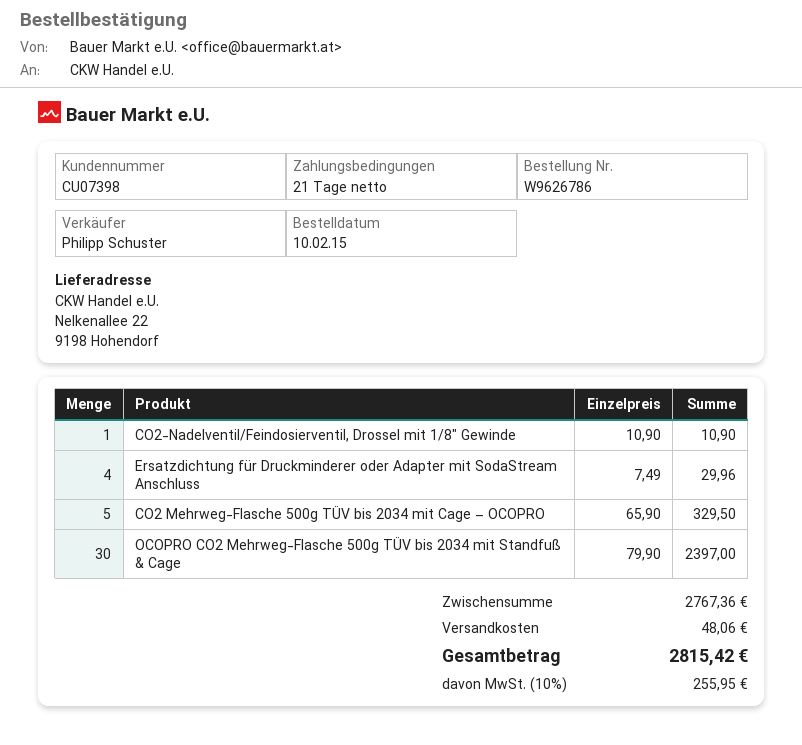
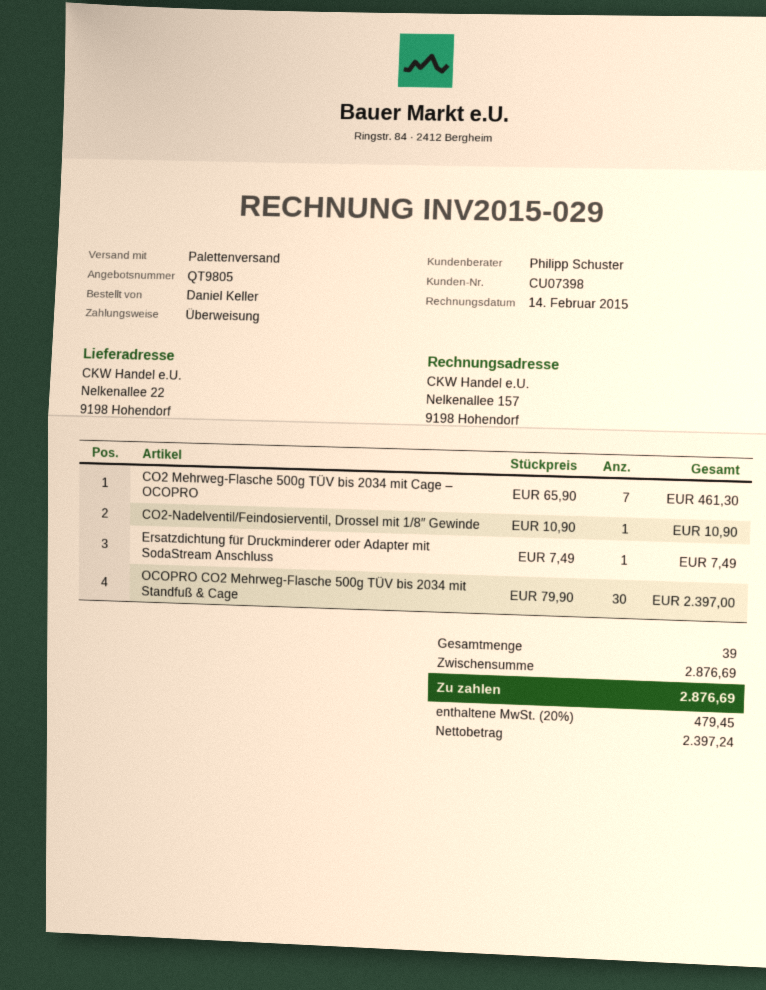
Ersatzdichtung für Druckminderer oder Adapter mit SodaStream Anschluss: 4 x 7.49 = 29.96 -> 1 x 7.49 = 7.49
CO2 Mehrweg-Flasche 500g TÜV bis 2034 mit Cage – OCOPRO: 5 x 65.90 = 329.50 -> 7 x 65.90 = 461.30
subtotal: 2767.36 -> 2876.69
shipping: 48.06 -> none
tax: 10% = 255.95 -> 20% = 479.45
total: 2815.42 -> 2876.69

